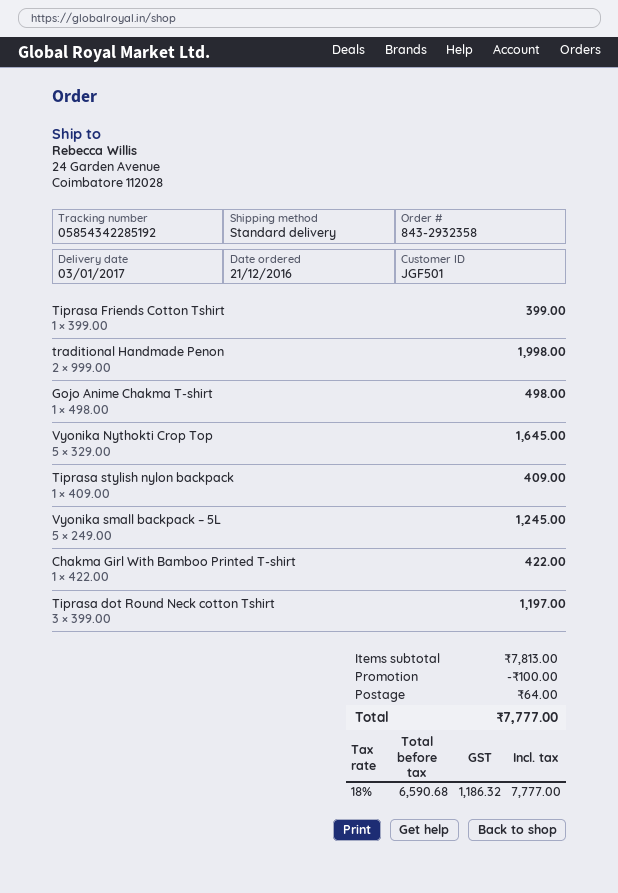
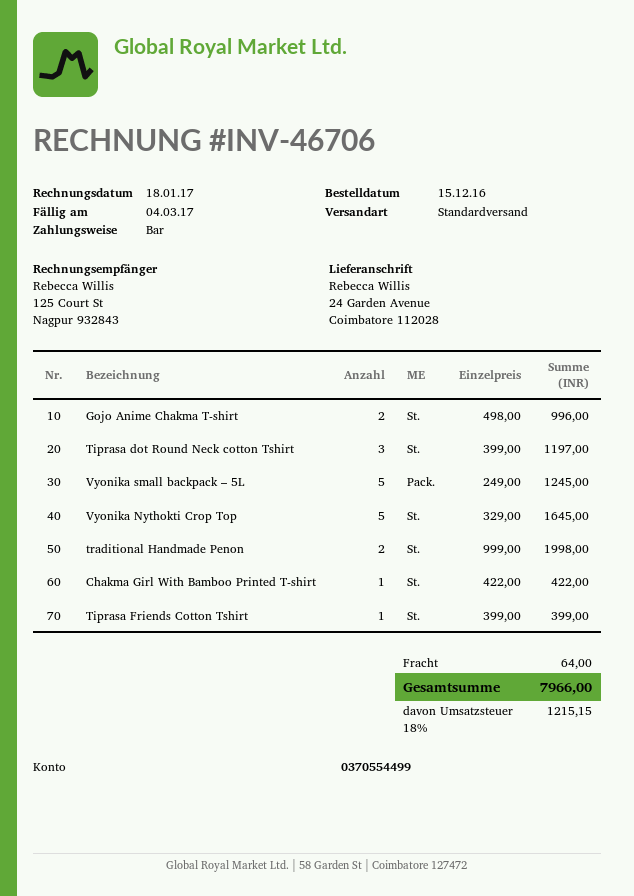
order date: 2016-12-21 -> 2016-12-15
Gojo Anime Chakma T-shirt: 1 x 498.00 = 498.00 -> 2 x 498.00 = 996.00
Tiprasa stylish nylon backpack: 1 x 409.00 = 409.00 -> none
discount: 100.00 -> none
tax: 18% = 1186.32 -> 18% = 1215.15
total: 7777.00 -> 7966.00

